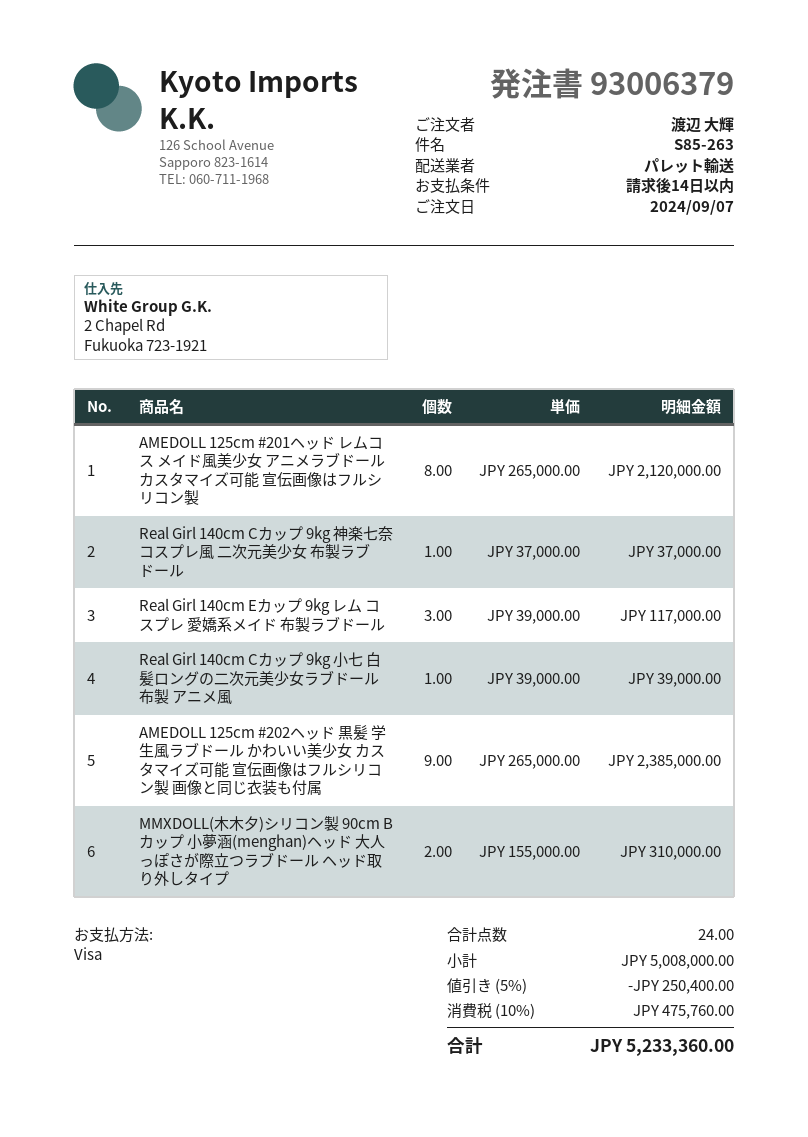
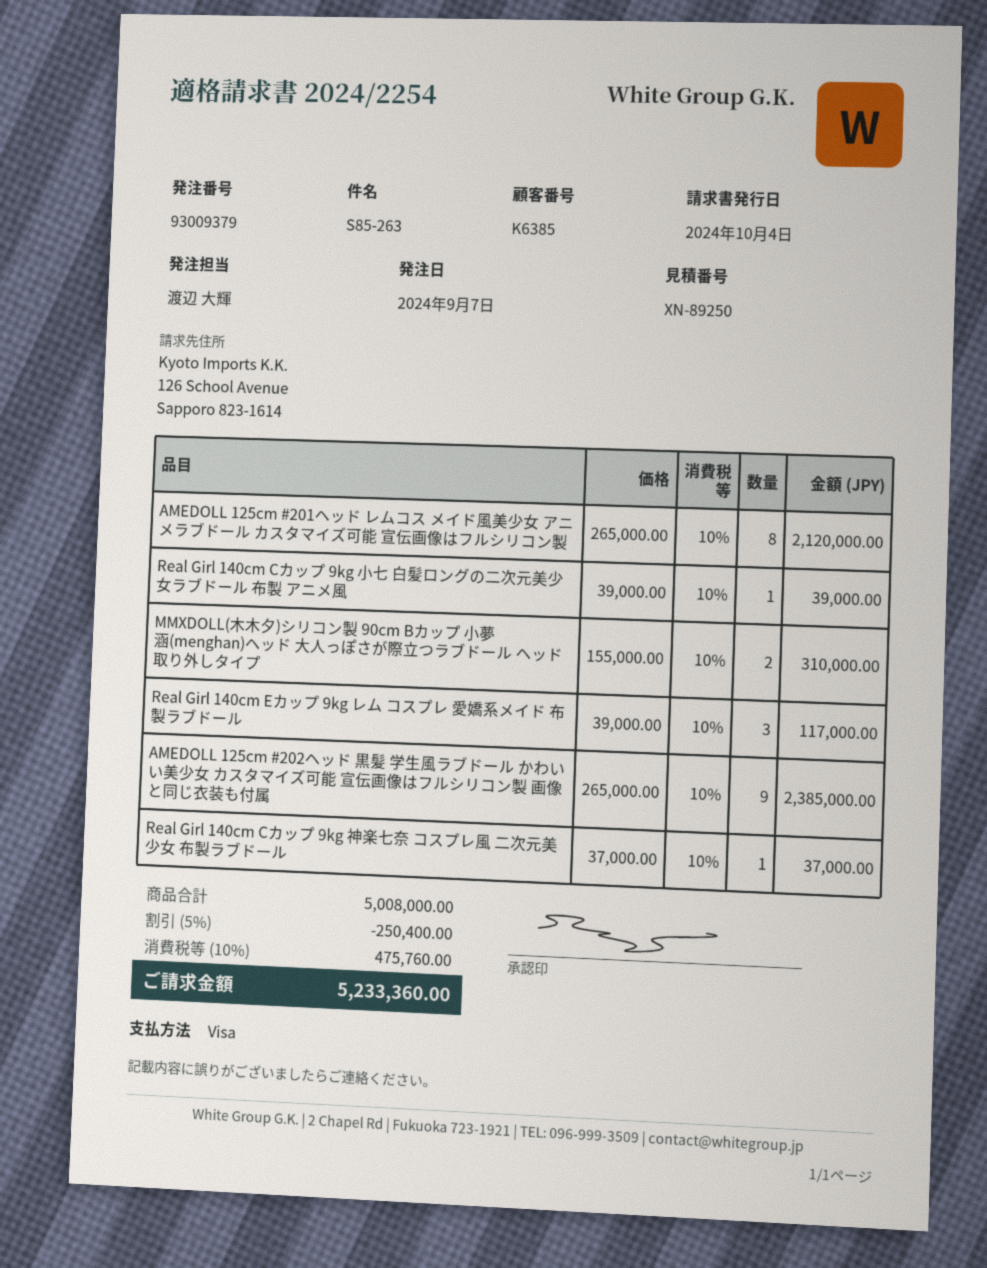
order number: 93006379 -> 93009379

